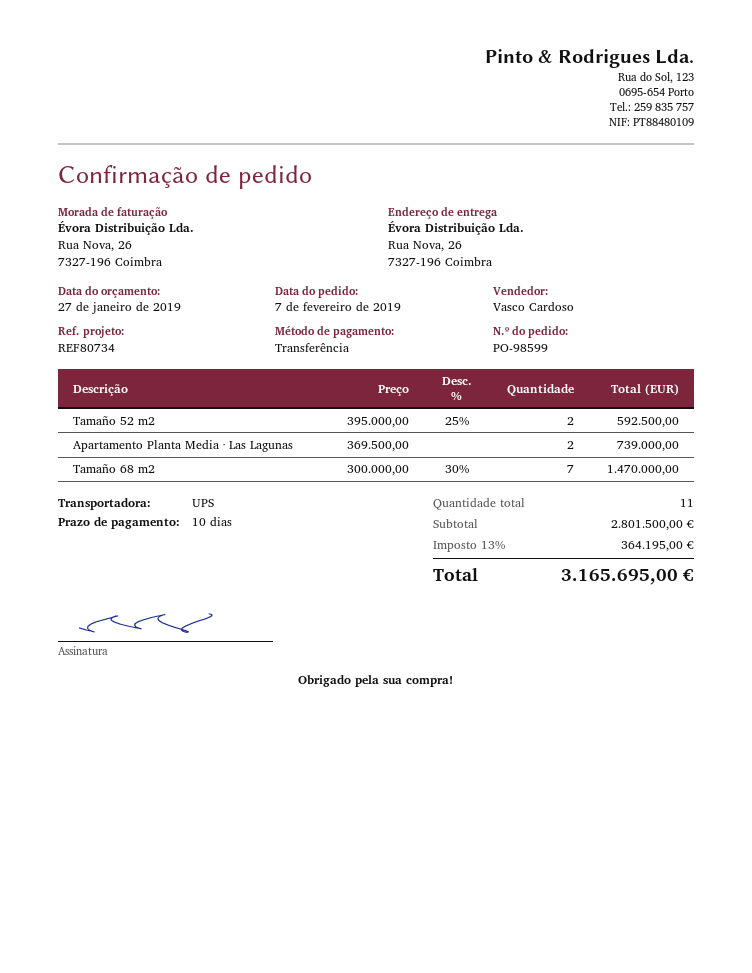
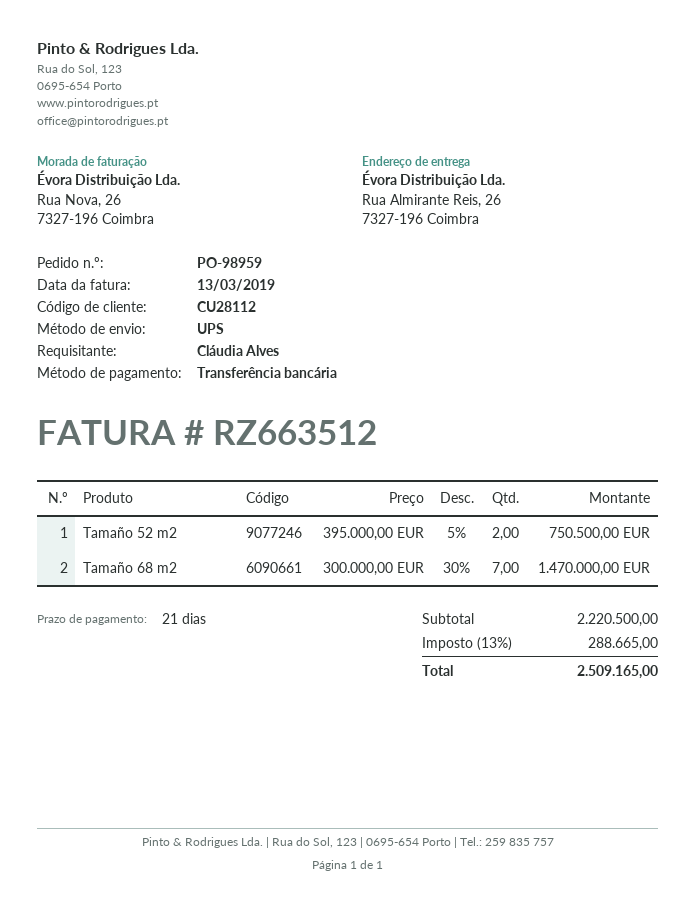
order number: PO-98599 -> PO-98959
payment terms: 10 days -> 21 days
ship to: Rua Nova, 26, 7327-196 Coimbra -> Rua Almirante Reis, 26, 7327-196 Coimbra
Tamaño 52 m2: 2 x 395000.00 - 25% = 592500.00 -> 2 x 395000.00 - 5% = 750500.00
Apartamento Planta Media · Las Lagunas: 2 x 369500.00 = 739000.00 -> none
subtotal: 2801500.00 -> 2220500.00
tax: 13% = 364195.00 -> 13% = 288665.00
total: 3165695.00 -> 2509165.00

